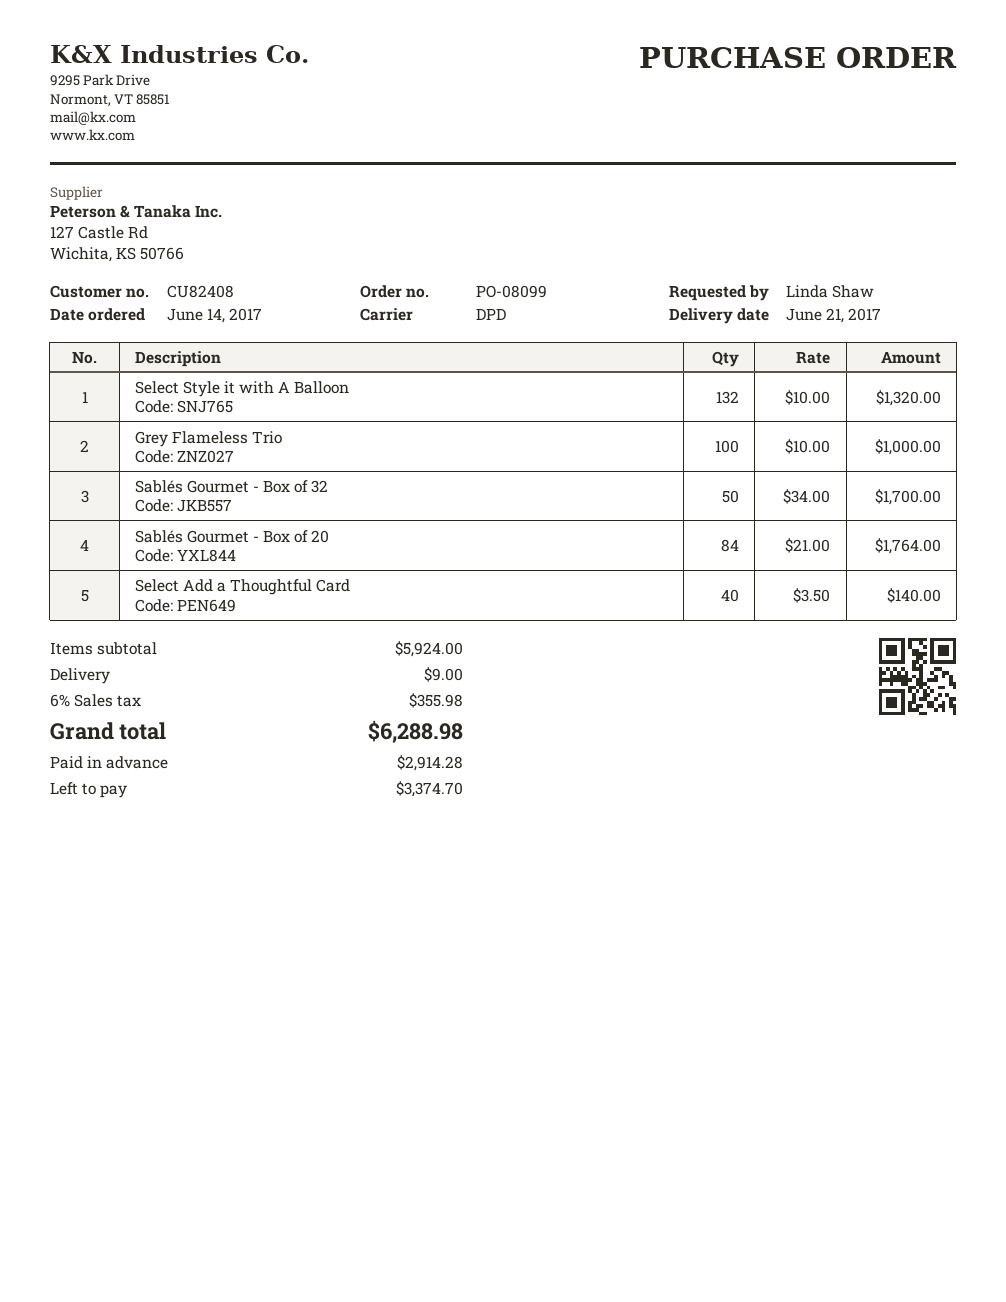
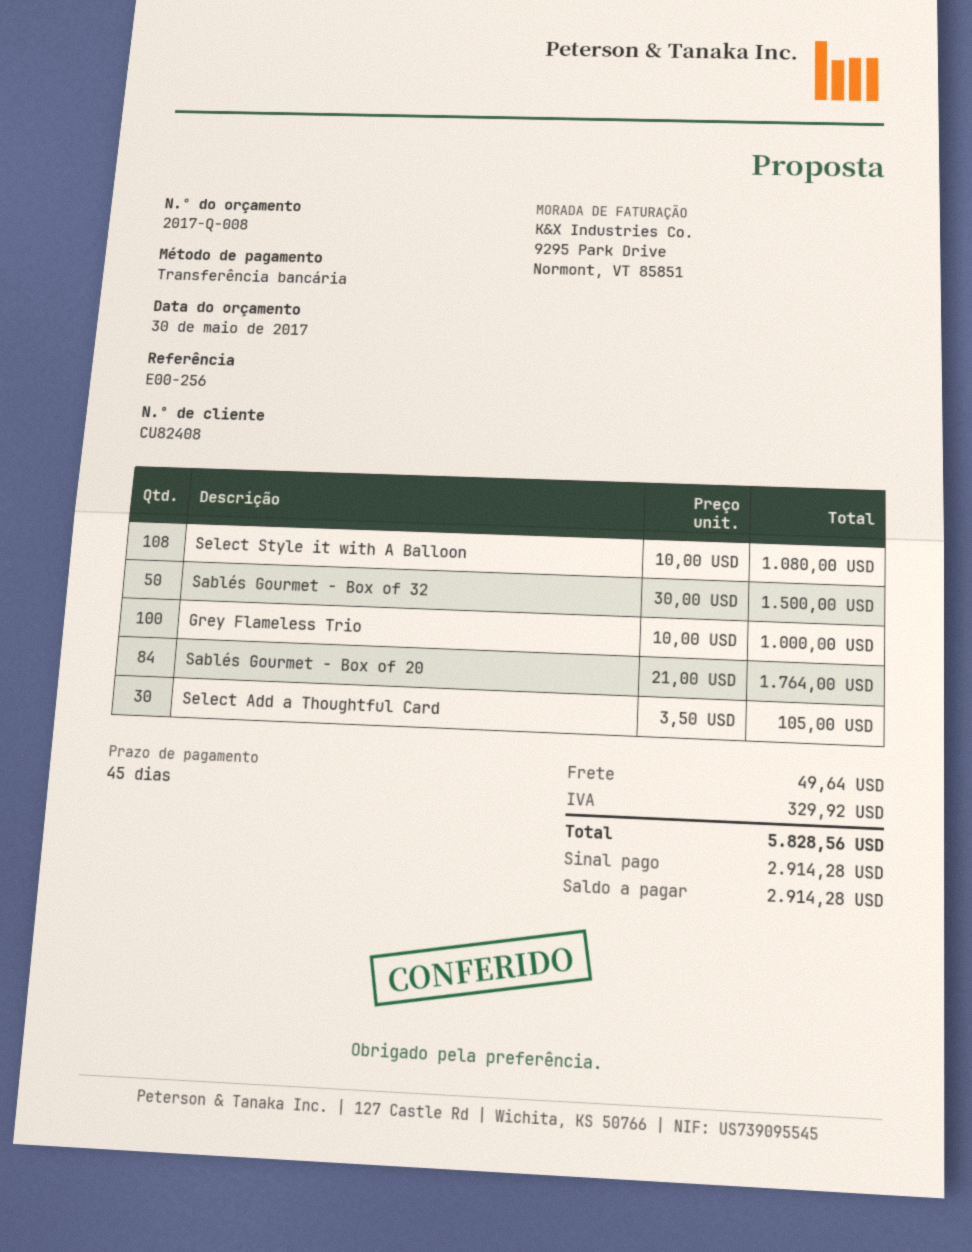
Select Style it with A Balloon: 132 x 10.00 = 1320.00 -> 108 x 10.00 = 1080.00
Sablés Gourmet - Box of 32: 50 x 34.00 = 1700.00 -> 50 x 30.00 = 1500.00
Select Add a Thoughtful Card: 40 x 3.50 = 140.00 -> 30 x 3.50 = 105.00
shipping: 9.00 -> 49.64
tax: 355.98 -> 329.92
total: 6288.98 -> 5828.56
balance: 3374.70 -> 2914.28

